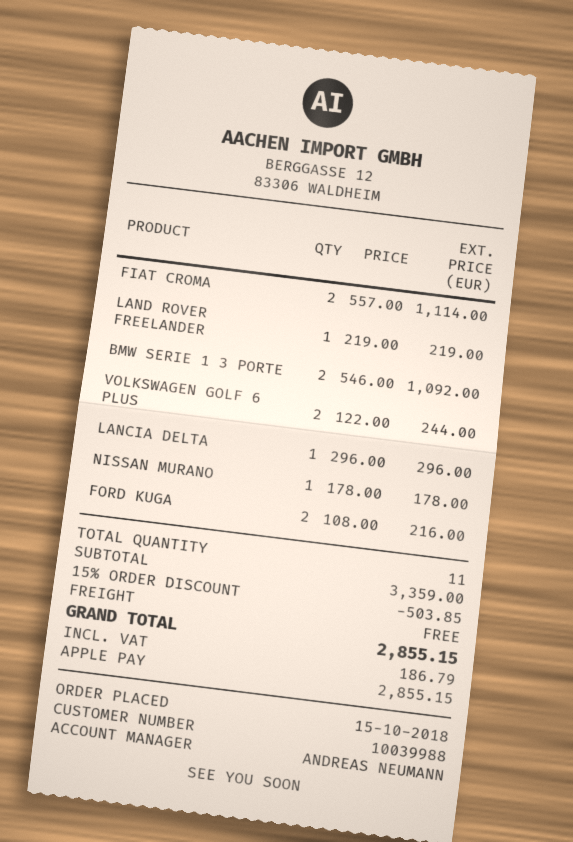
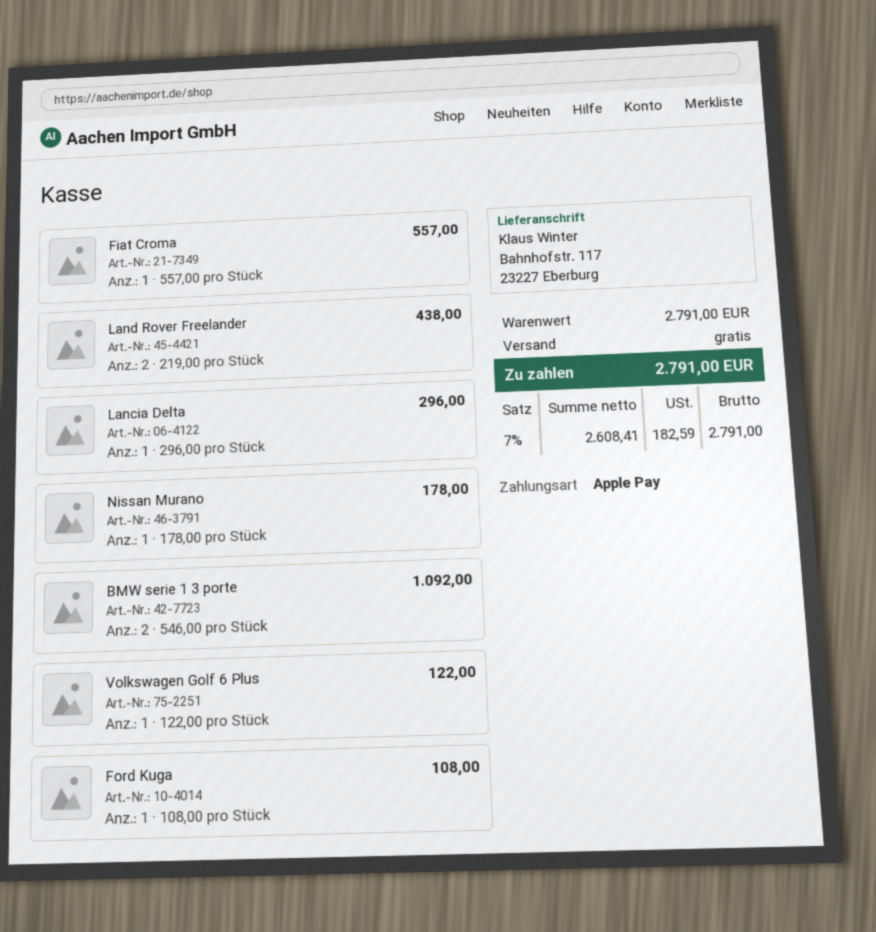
FIAT CROMA: 2 x 557.00 = 1114.00 -> 1 x 557.00 = 557.00
LAND ROVER FREELANDER: 1 x 219.00 = 219.00 -> 2 x 219.00 = 438.00
VOLKSWAGEN GOLF 6 PLUS: 2 x 122.00 = 244.00 -> 1 x 122.00 = 122.00
FORD KUGA: 2 x 108.00 = 216.00 -> 1 x 108.00 = 108.00
subtotal: 3359.00 -> 2791.00
discount: 15% = 503.85 -> none
tax: 186.79 -> 182.59
total: 2855.15 -> 2791.00

